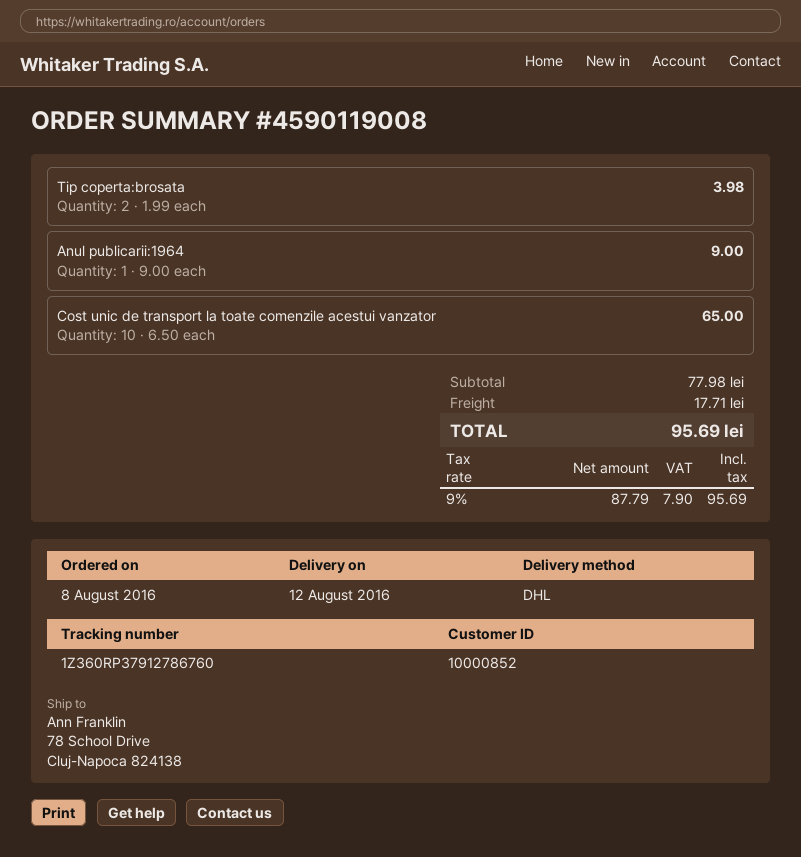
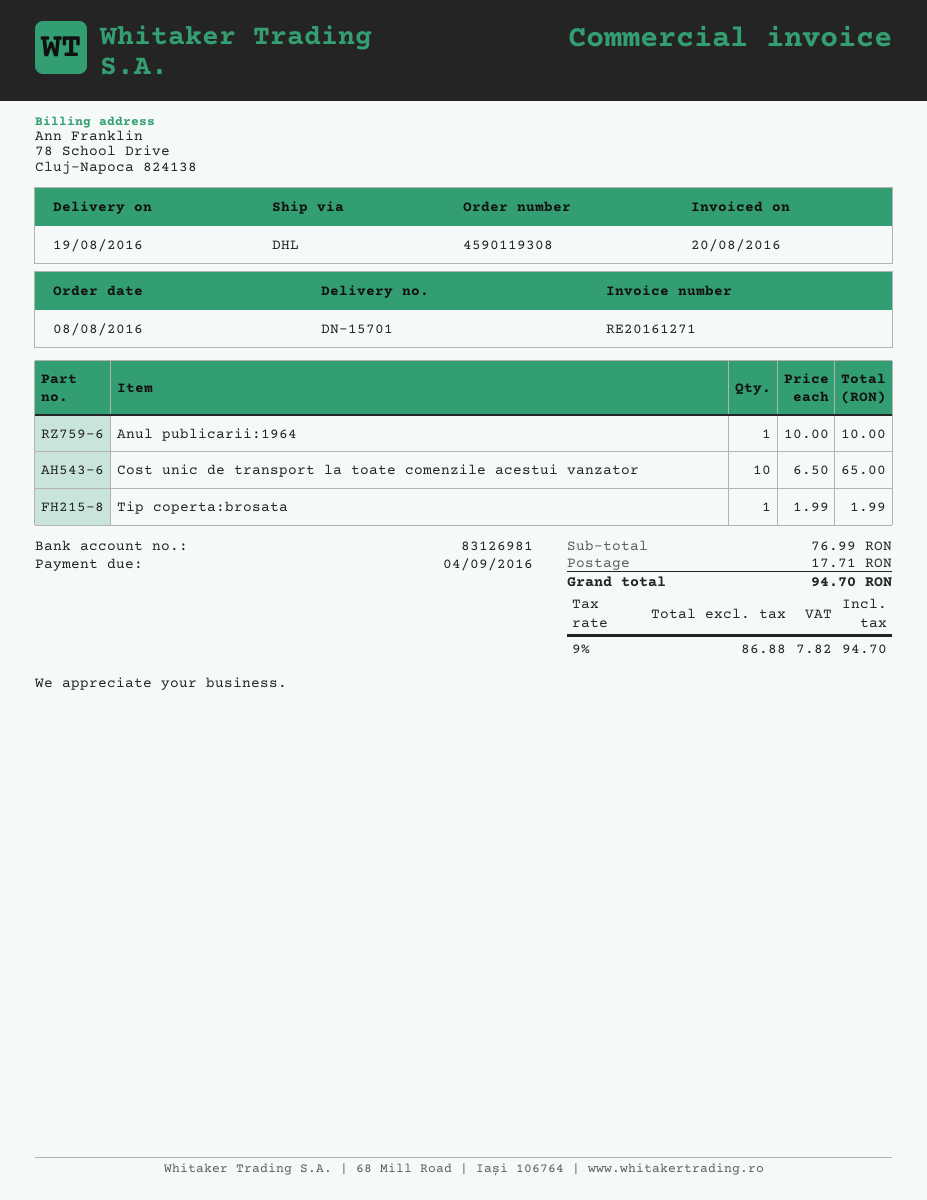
order number: 4590119008 -> 4590119308
delivery date: 2016-08-12 -> 2016-08-19
Tip coperta:brosata: 2 x 1.99 = 3.98 -> 1 x 1.99 = 1.99
Anul publicarii:1964: 1 x 9.00 = 9.00 -> 1 x 10.00 = 10.00
subtotal: 77.98 -> 76.99
net: 87.79 -> 86.88
tax: 9% = 7.90 -> 9% = 7.82
total: 95.69 -> 94.70

